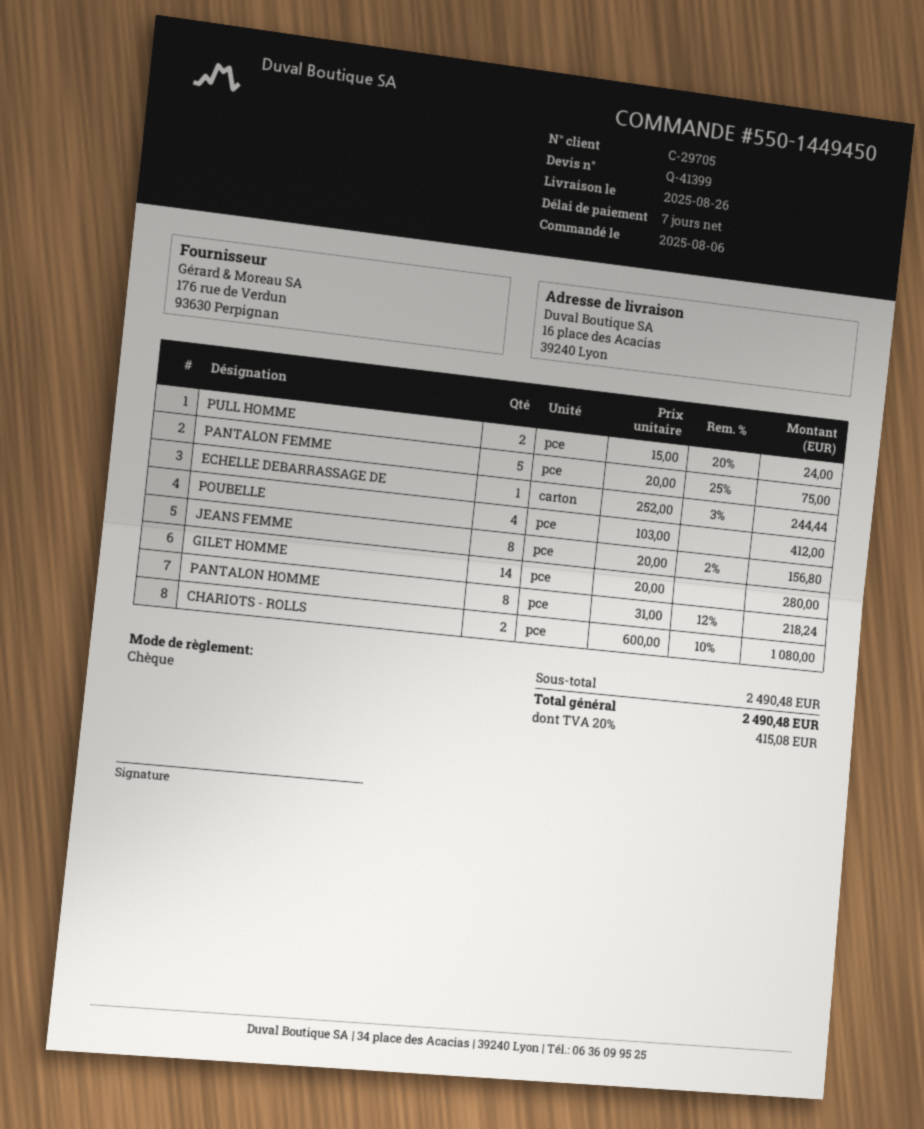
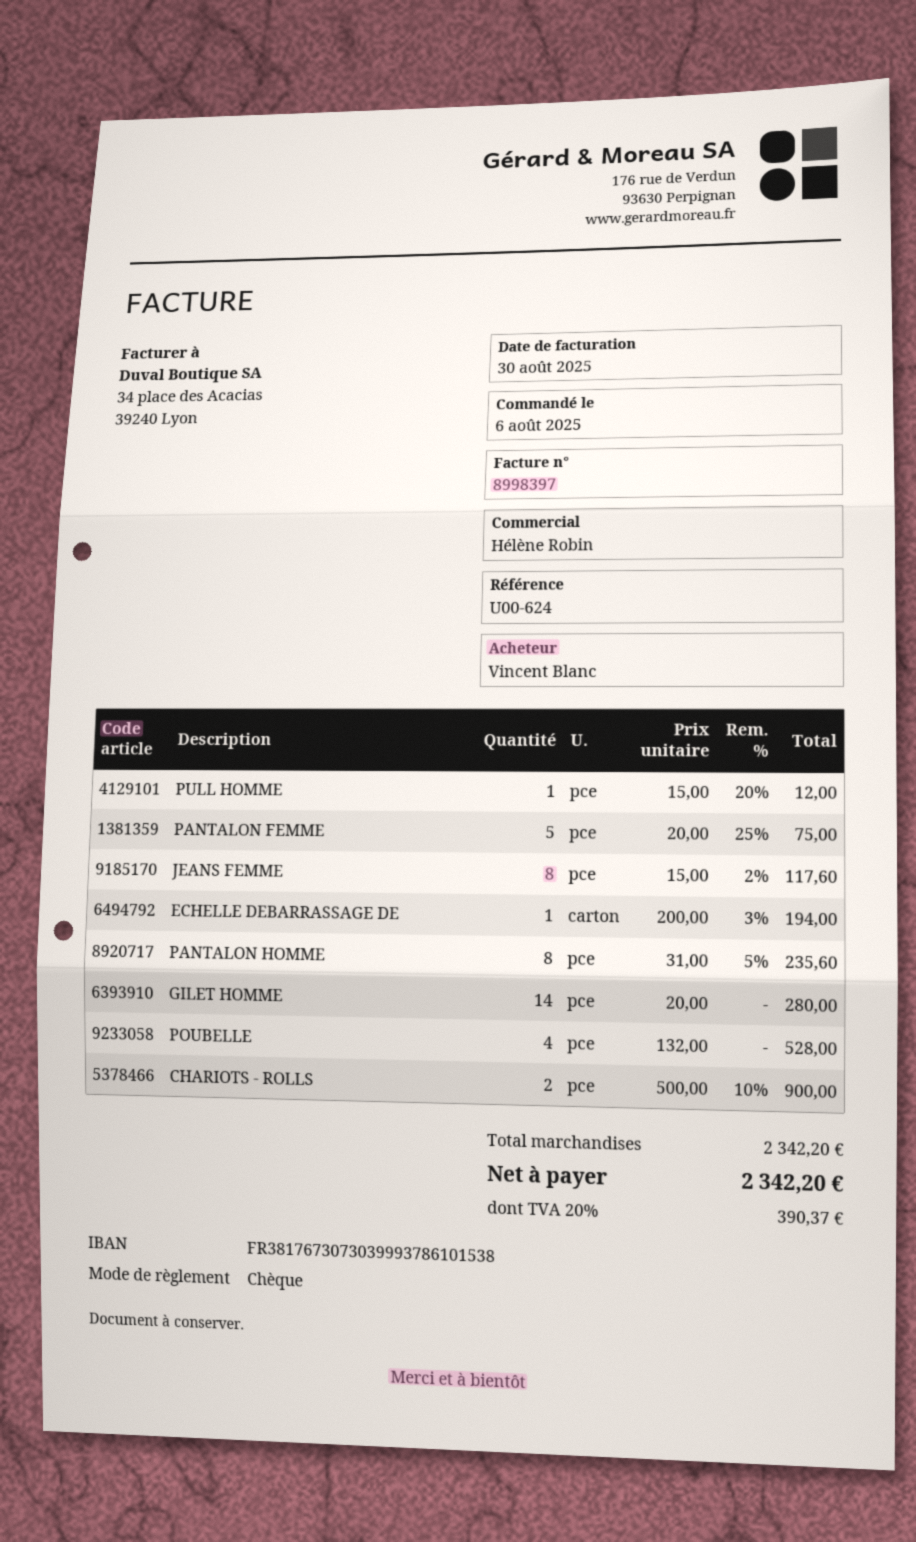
PULL HOMME: 2 x 15.00 - 20% = 24.00 -> 1 x 15.00 - 20% = 12.00
ECHELLE DEBARRASSAGE DE: 1 x 252.00 - 3% = 244.44 -> 1 x 200.00 - 3% = 194.00
POUBELLE: 4 x 103.00 = 412.00 -> 4 x 132.00 = 528.00
JEANS FEMME: 8 x 20.00 - 2% = 156.80 -> 8 x 15.00 - 2% = 117.60
PANTALON HOMME: 8 x 31.00 - 12% = 218.24 -> 8 x 31.00 - 5% = 235.60
CHARIOTS - ROLLS: 2 x 600.00 - 10% = 1080.00 -> 2 x 500.00 - 10% = 900.00
subtotal: 2490.48 -> 2342.20
tax: 20% = 415.08 -> 20% = 390.37
total: 2490.48 -> 2342.20

